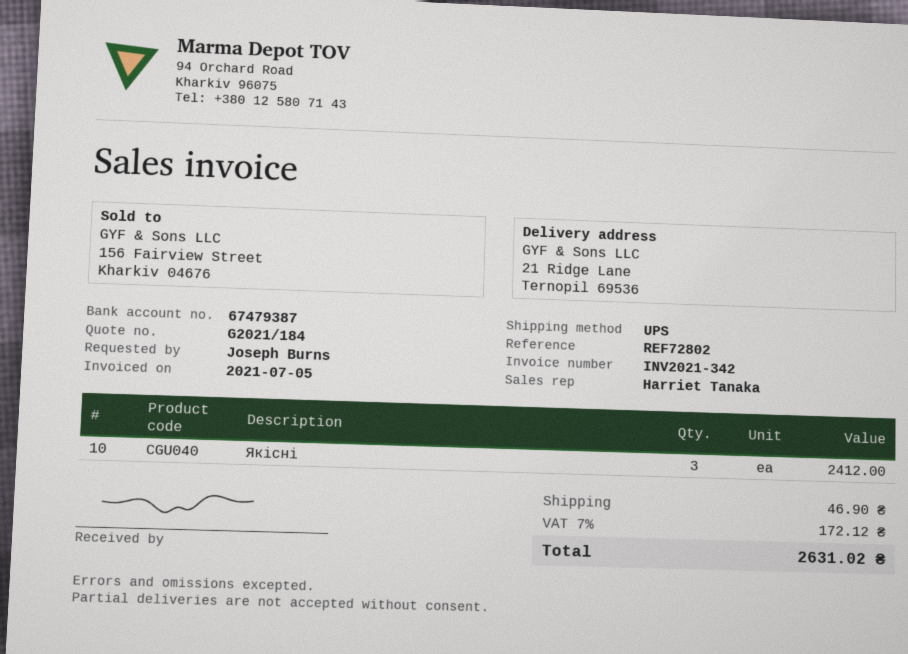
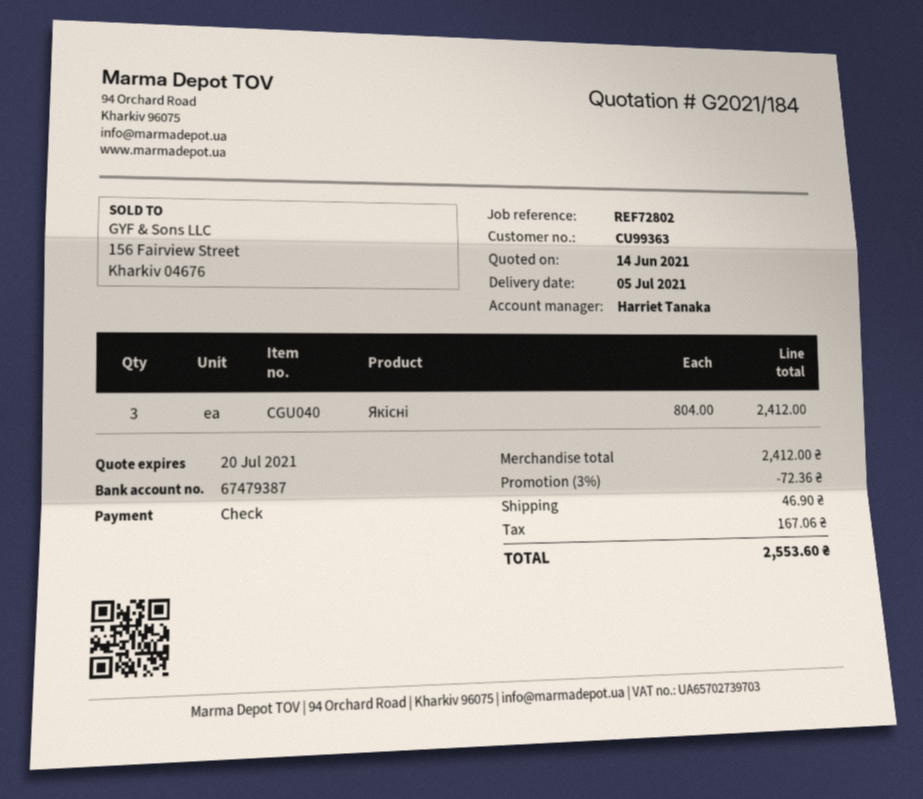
discount: none -> 3% = 72.36
tax: 172.12 -> 167.06
total: 2631.02 -> 2553.60

